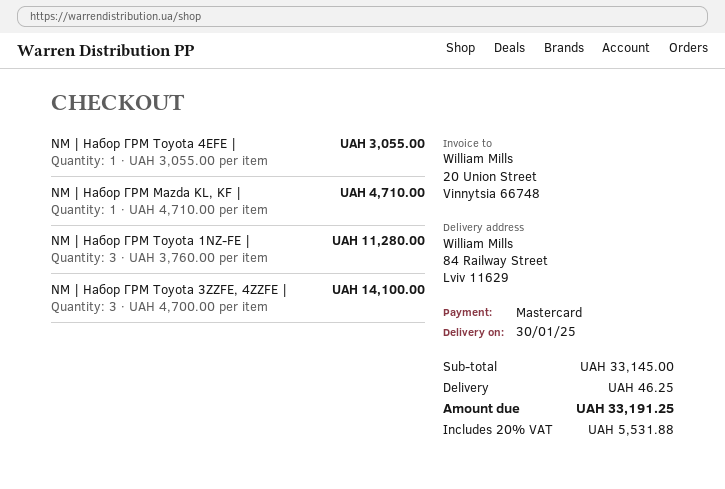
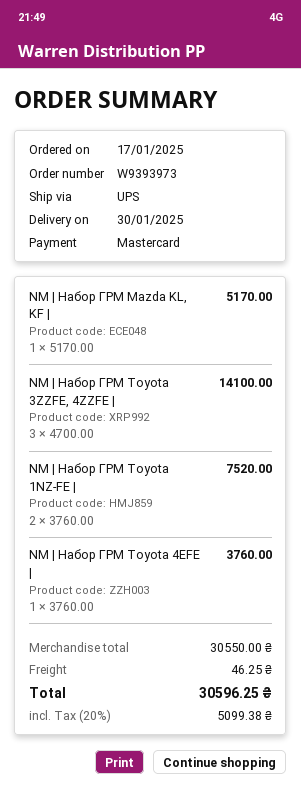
NM | Набор ГРМ Toyota 4EFE |: 1 x 3055.00 = 3055.00 -> 1 x 3760.00 = 3760.00
NM | Набор ГРМ Mazda KL, KF |: 1 x 4710.00 = 4710.00 -> 1 x 5170.00 = 5170.00
NM | Набор ГРМ Toyota 1NZ-FE |: 3 x 3760.00 = 11280.00 -> 2 x 3760.00 = 7520.00
subtotal: 33145.00 -> 30550.00
tax: 20% = 5531.88 -> 20% = 5099.38
total: 33191.25 -> 30596.25

